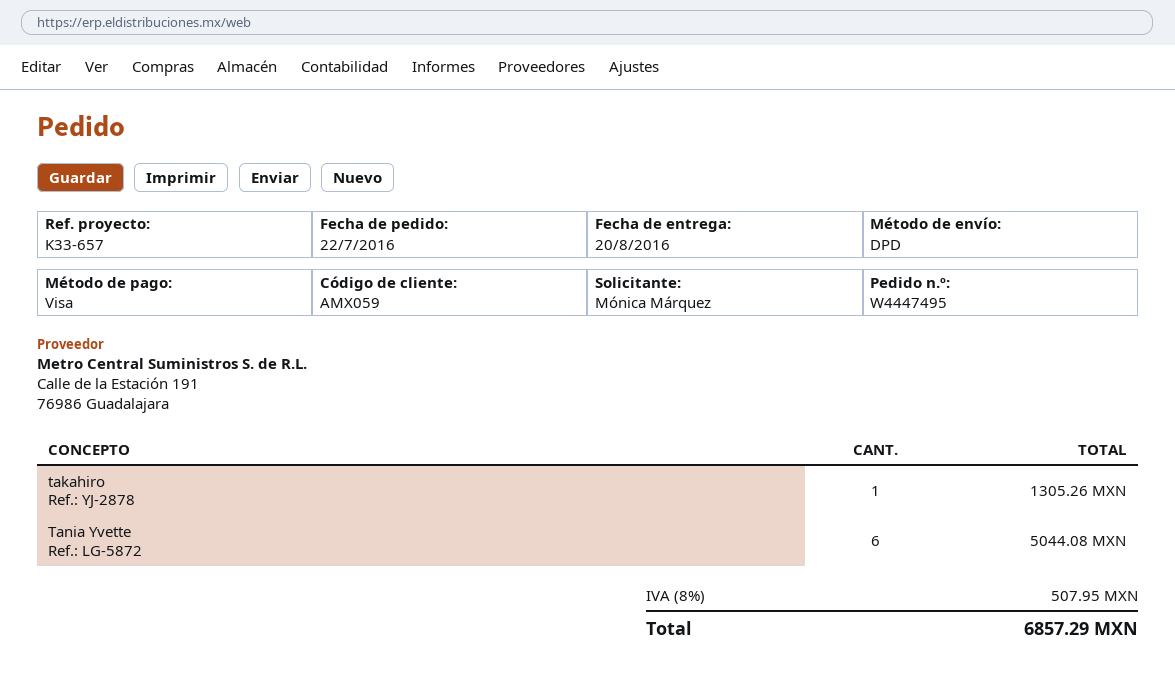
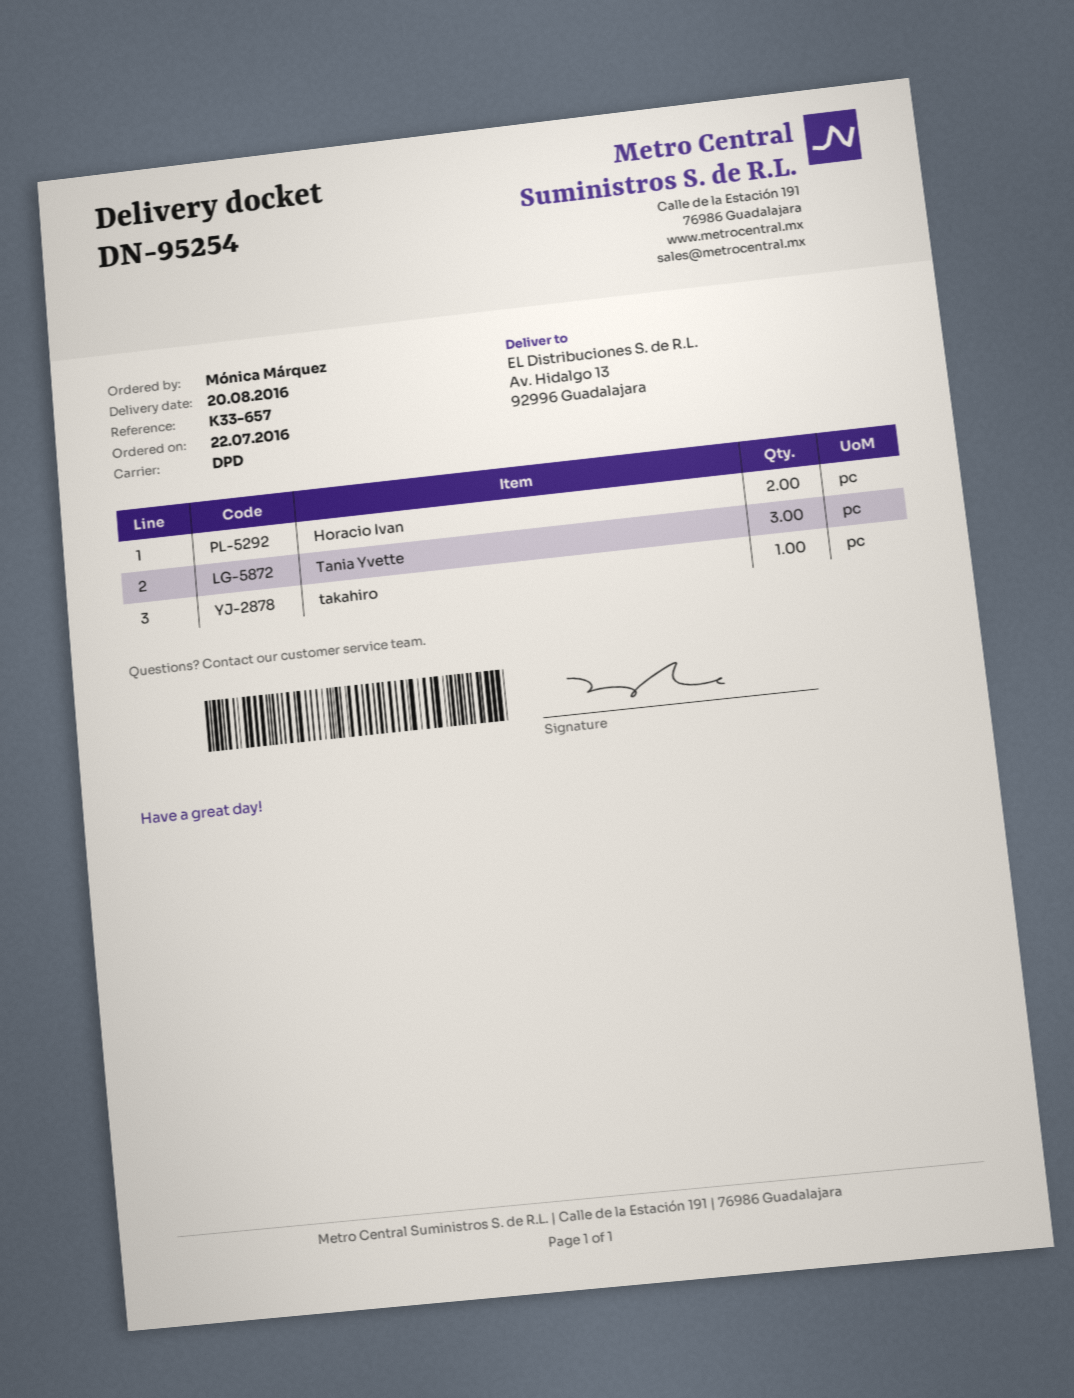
Tania Yvette: 6 -> 3
Horacio Ivan: none -> 2

